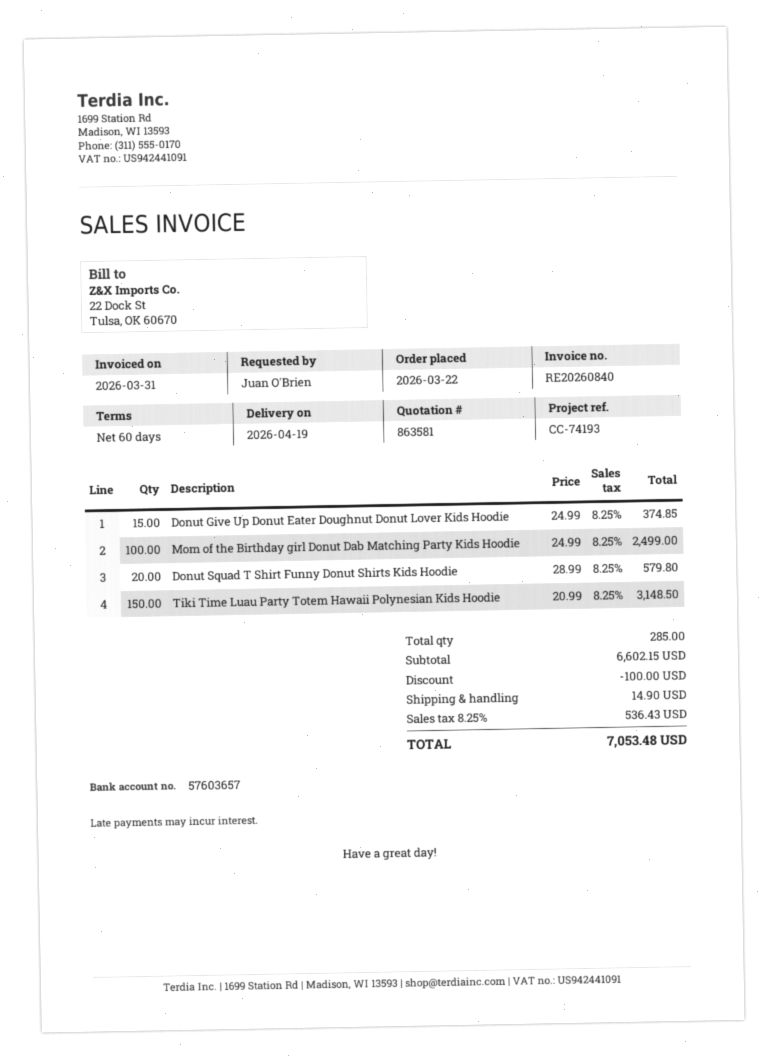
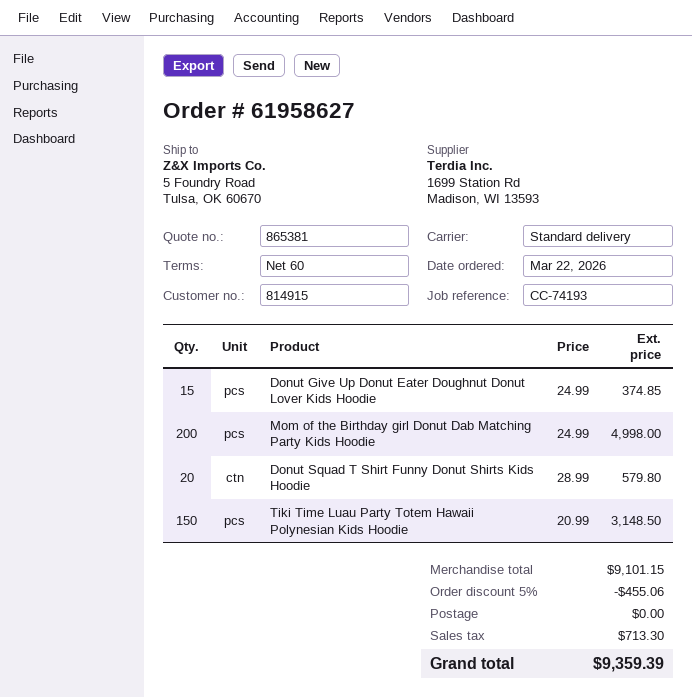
quote number: 863581 -> 865381
Mom of the Birthday girl Donut Dab Matching Party Kids Hoodie: 100 x 24.99 = 2499.00 -> 200 x 24.99 = 4998.00
subtotal: 6602.15 -> 9101.15
discount: 100.00 -> 455.06
shipping: 14.90 -> 0.00
tax: 536.43 -> 713.30
total: 7053.48 -> 9359.39

